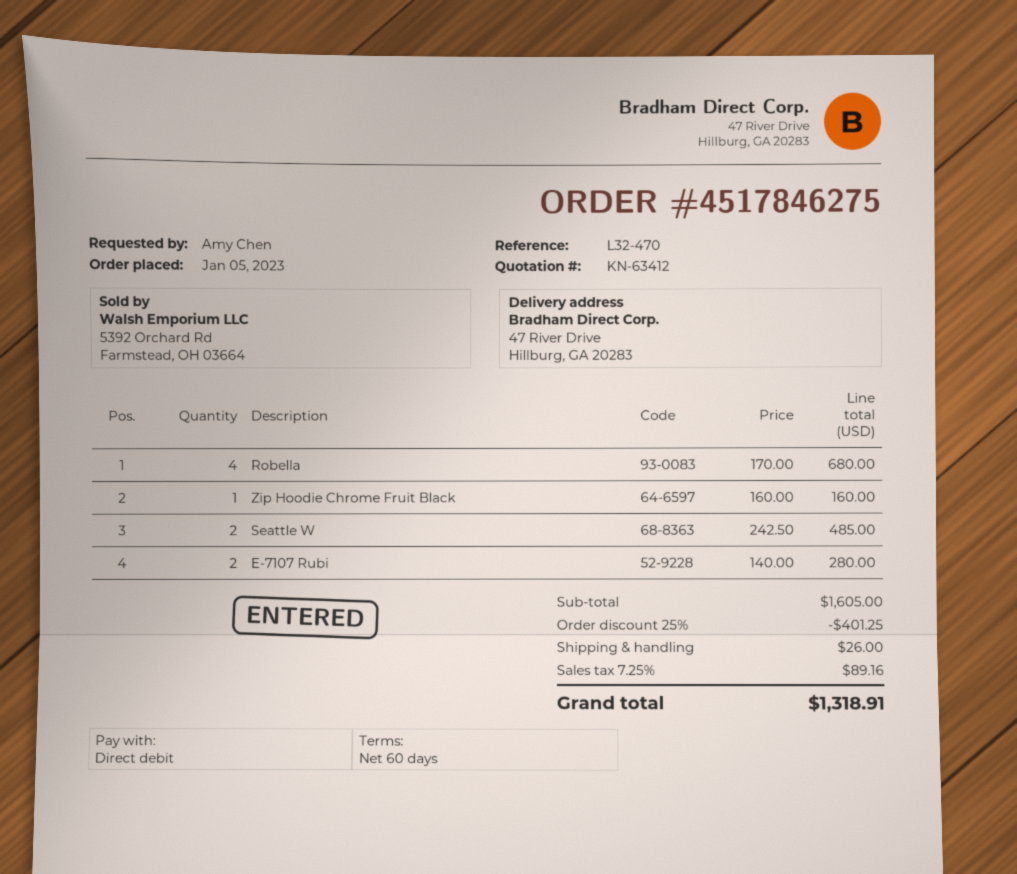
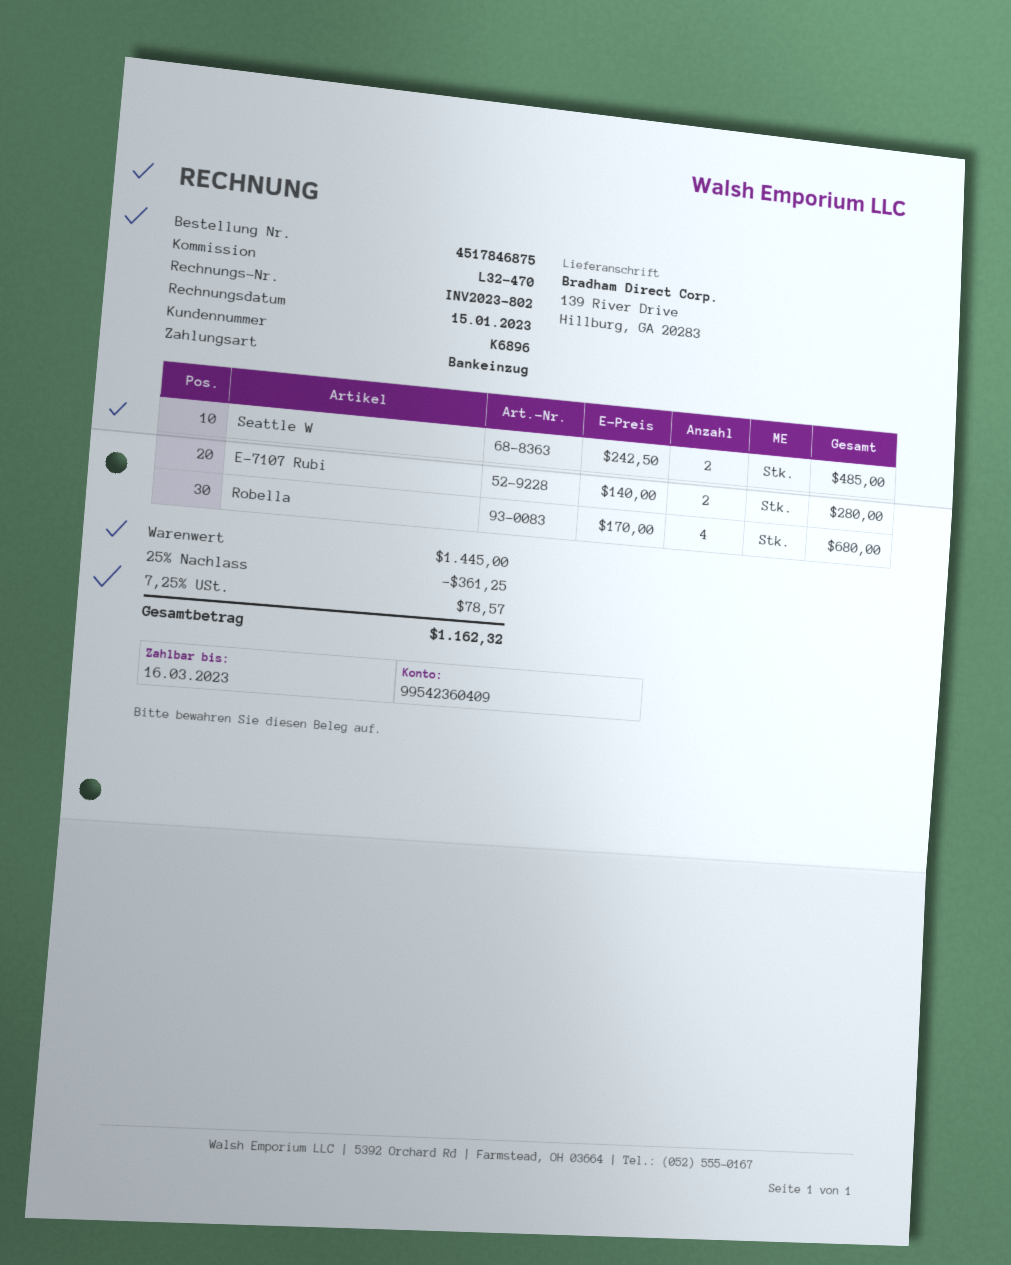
order number: 4517846275 -> 4517846875
ship to: 47 River Drive, Hillburg, GA 20283 -> 139 River Drive, Hillburg, GA 20283
Zip Hoodie Chrome Fruit Black: 1 x 160.00 = 160.00 -> none
subtotal: 1605.00 -> 1445.00
discount: 25% = 401.25 -> 25% = 361.25
shipping: 26.00 -> none
tax: 7.25% = 89.16 -> 7.25% = 78.57
total: 1318.91 -> 1162.32

